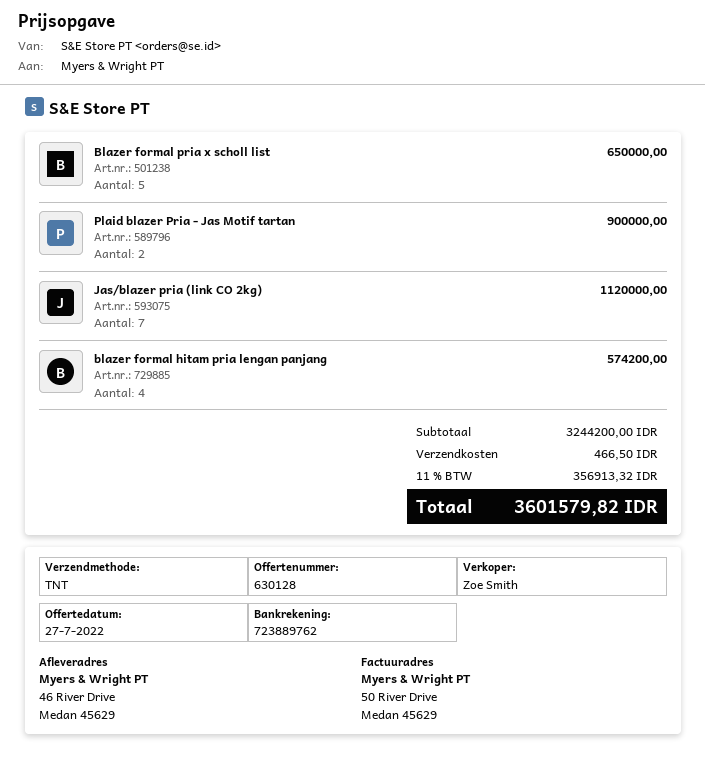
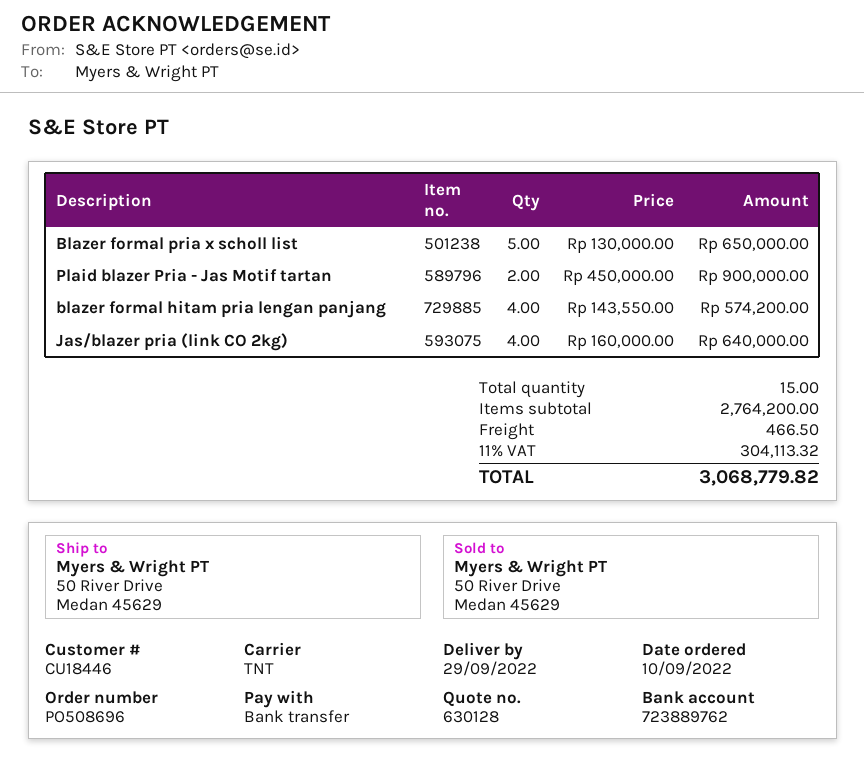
ship to: 46 River Drive, Medan 45629 -> 50 River Drive, Medan 45629
Jas/blazer pria (link CO 2kg): 7 for 1120000.00 -> 4 for 640000.00
subtotal: 3244200.00 -> 2764200.00
tax: 11% = 356913.32 -> 11% = 304113.32
total: 3601579.82 -> 3068779.82

